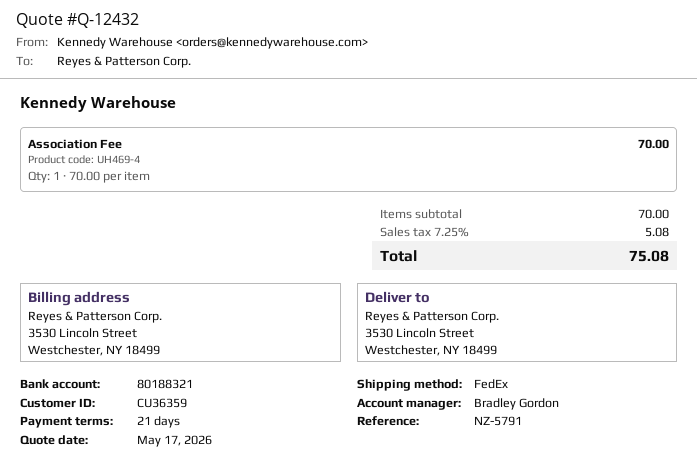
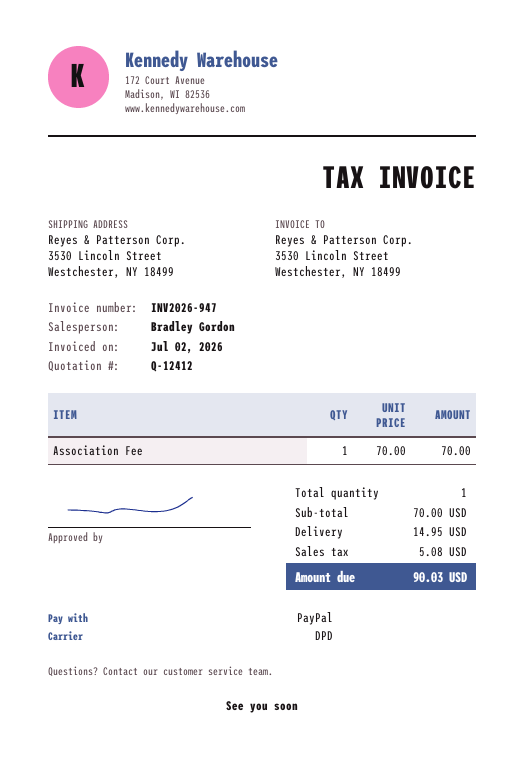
quote number: Q-12432 -> Q-12412
shipping method: FedEx -> DPD
shipping: none -> 14.95
total: 75.08 -> 90.03

